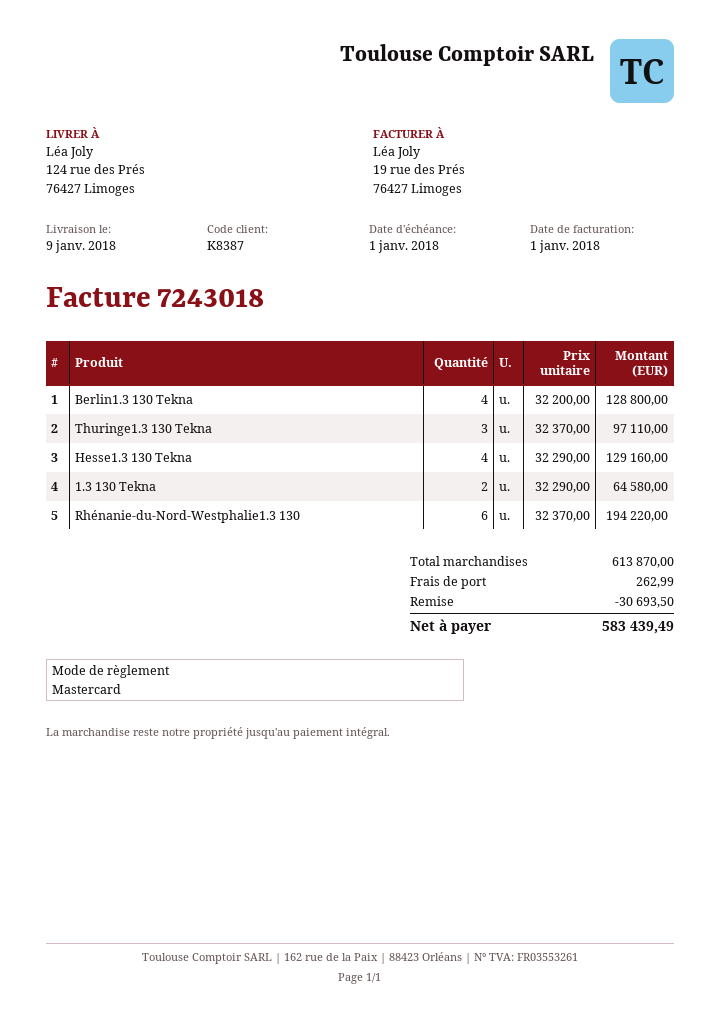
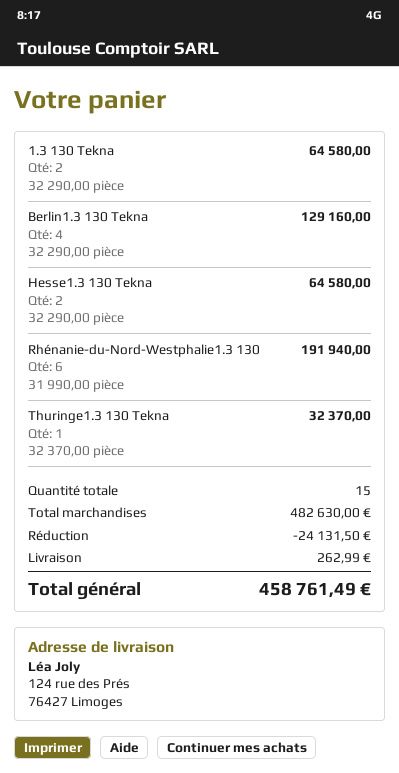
Berlin1.3 130 Tekna: 4 x 32200.00 = 128800.00 -> 4 x 32290.00 = 129160.00
Thuringe1.3 130 Tekna: 3 x 32370.00 = 97110.00 -> 1 x 32370.00 = 32370.00
Hesse1.3 130 Tekna: 4 x 32290.00 = 129160.00 -> 2 x 32290.00 = 64580.00
Rhénanie-du-Nord-Westphalie1.3 130: 6 x 32370.00 = 194220.00 -> 6 x 31990.00 = 191940.00
subtotal: 613870.00 -> 482630.00
discount: 30693.50 -> 24131.50
total: 583439.49 -> 458761.49

